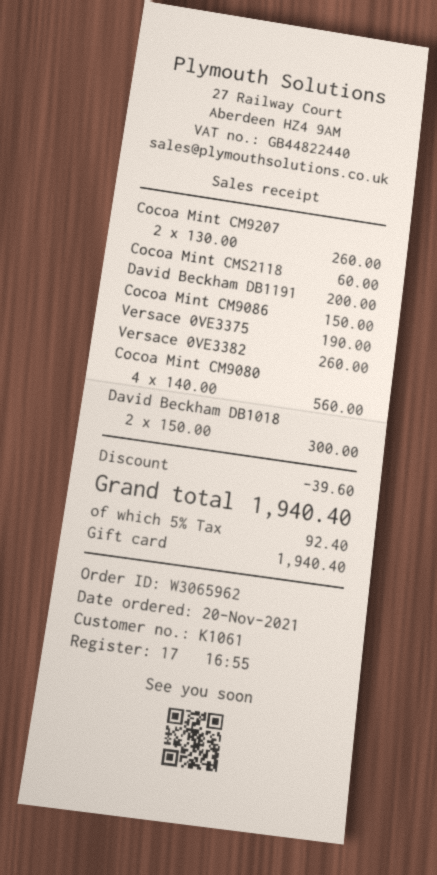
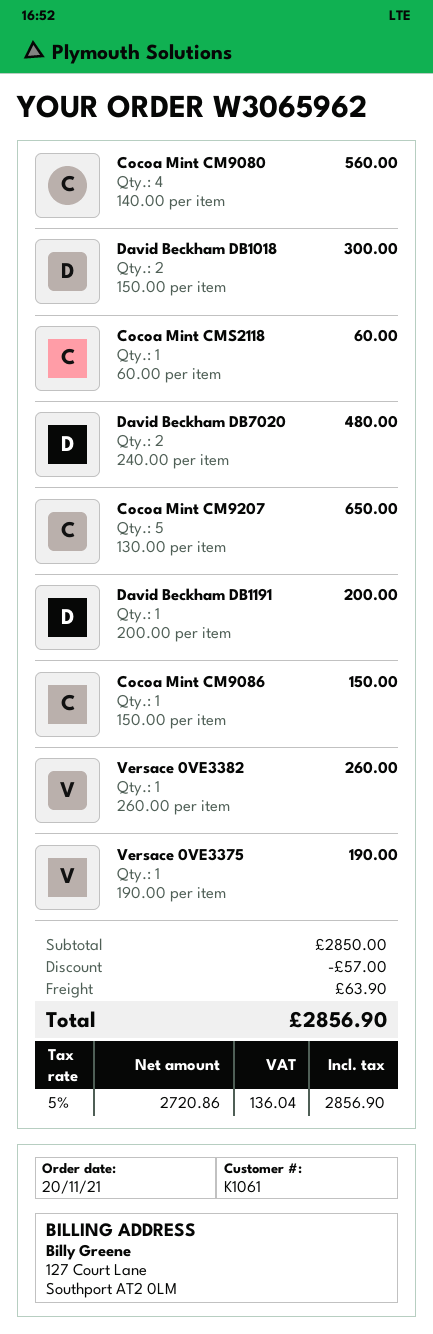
Cocoa Mint CM9207: 2 x 130.00 = 260.00 -> 5 x 130.00 = 650.00
David Beckham DB7020: none -> 2 x 240.00 = 480.00
discount: 39.60 -> 57.00
shipping: none -> 63.90
tax: 5% = 92.40 -> 5% = 136.04
total: 1940.40 -> 2856.90

